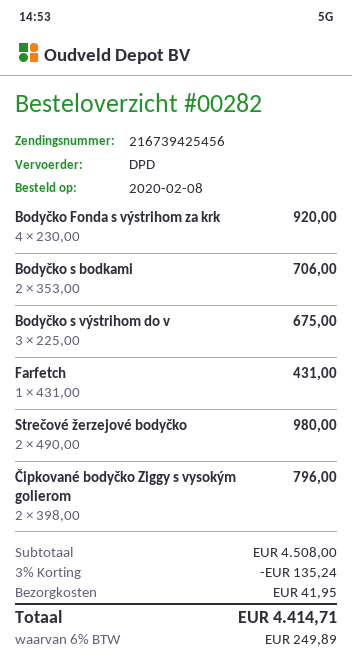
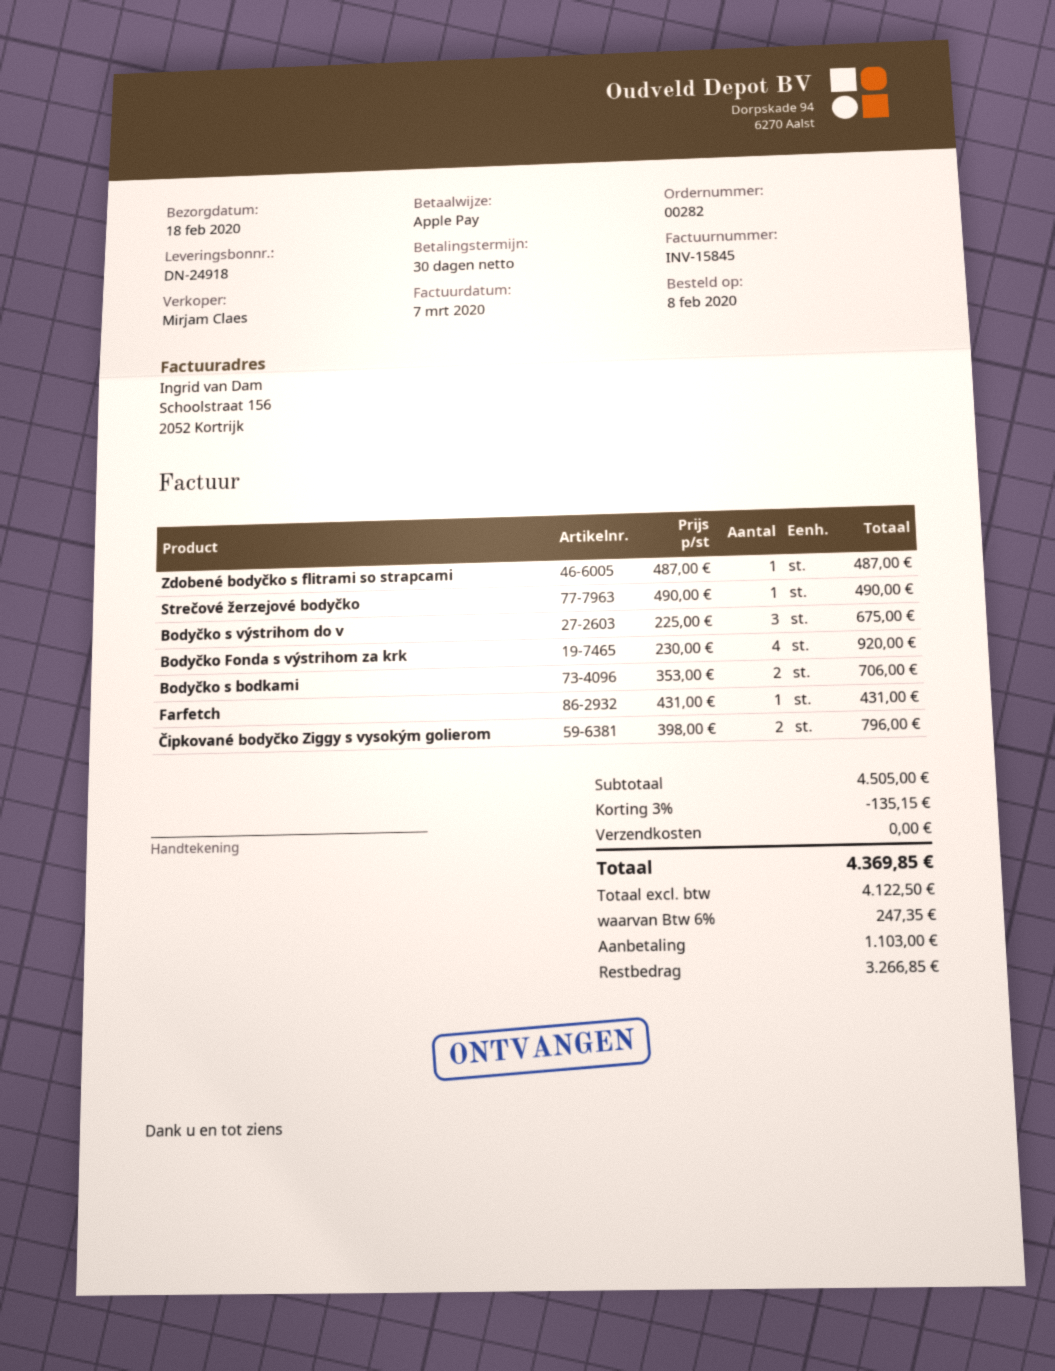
Strečové žerzejové bodyčko: 2 x 490.00 = 980.00 -> 1 x 490.00 = 490.00
Zdobené bodyčko s flitrami so strapcami: none -> 1 x 487.00 = 487.00
subtotal: 4508.00 -> 4505.00
discount: 3% = 135.24 -> 3% = 135.15
shipping: 41.95 -> 0.00
tax: 6% = 249.89 -> 6% = 247.35
total: 4414.71 -> 4369.85

